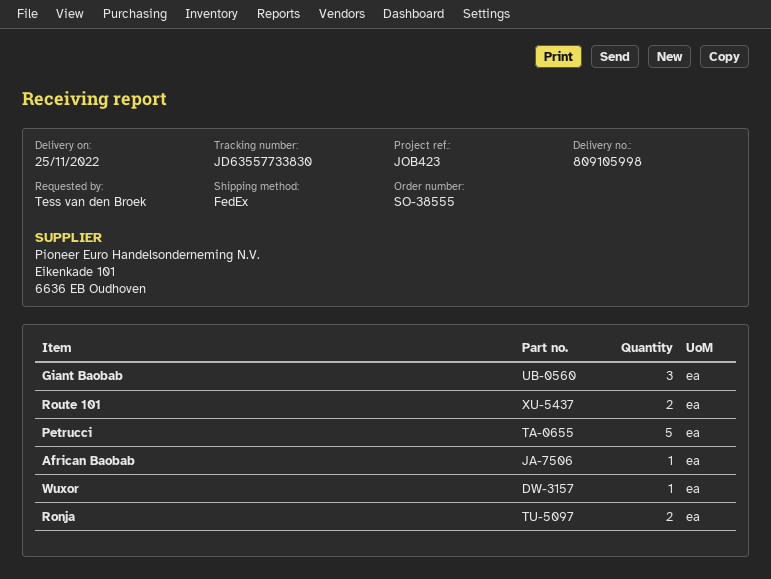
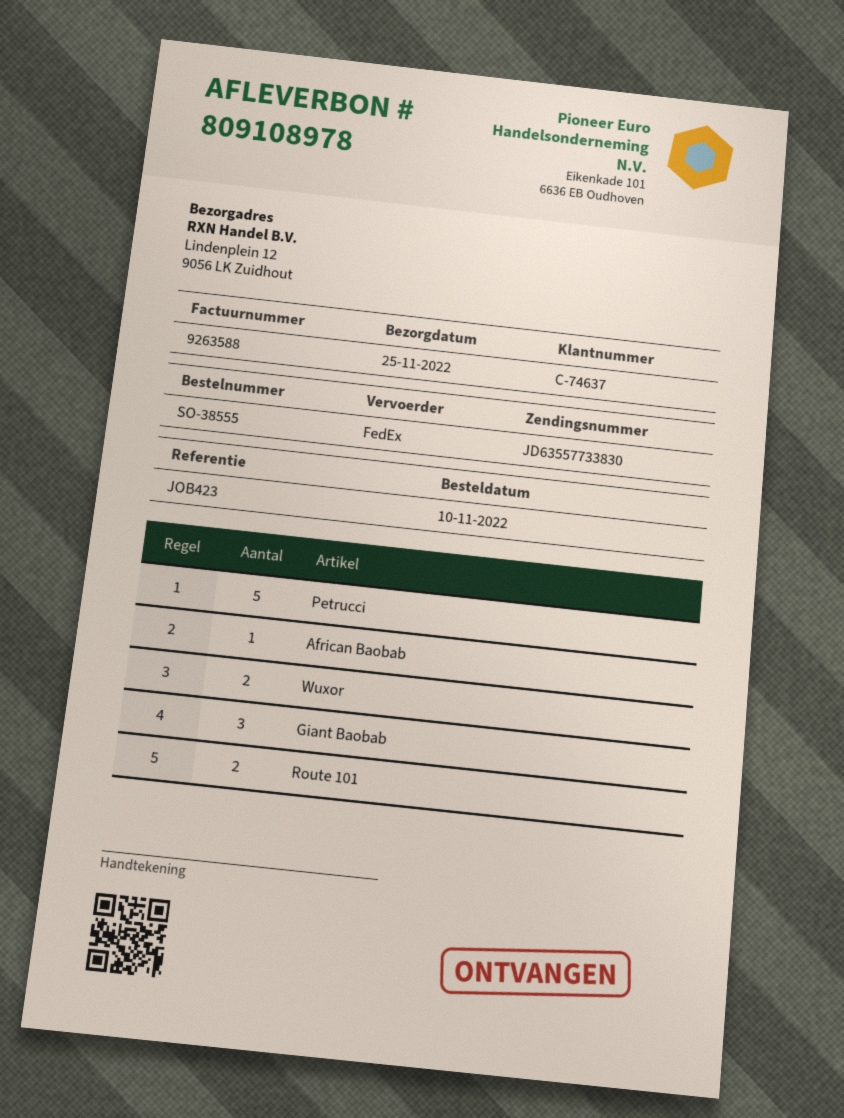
delivery note number: 809105998 -> 809108978
Wuxor: 1 -> 2
Ronja: 2 -> none

